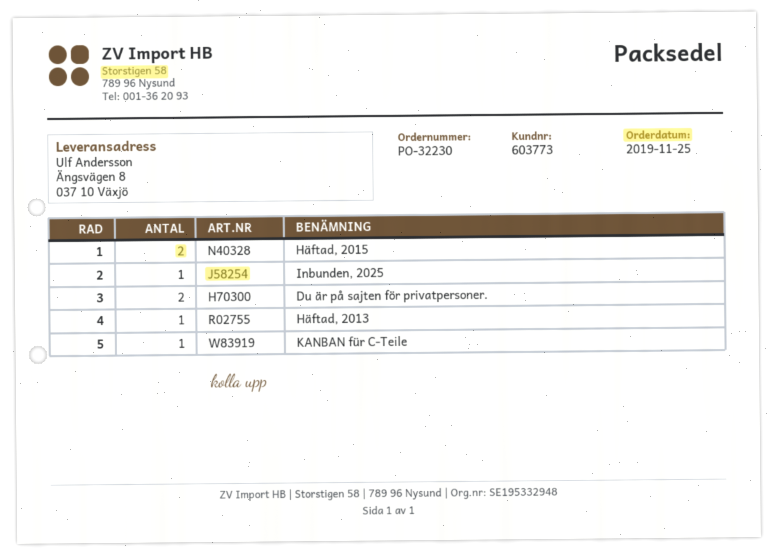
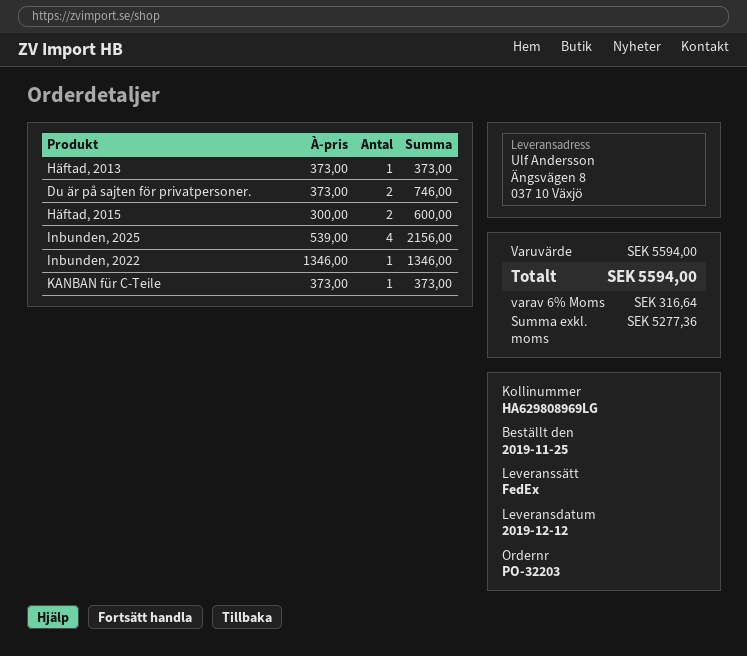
order number: PO-32230 -> PO-32203
Inbunden, 2025: 1 -> 4
Inbunden, 2022: none -> 1

